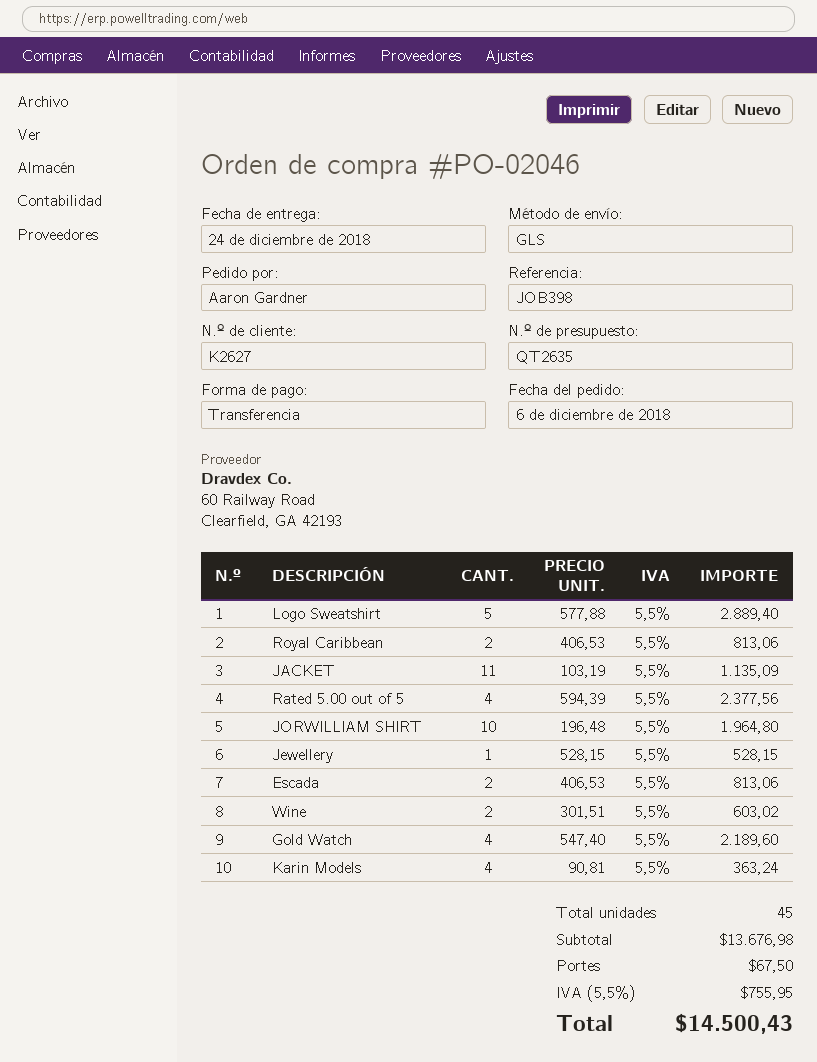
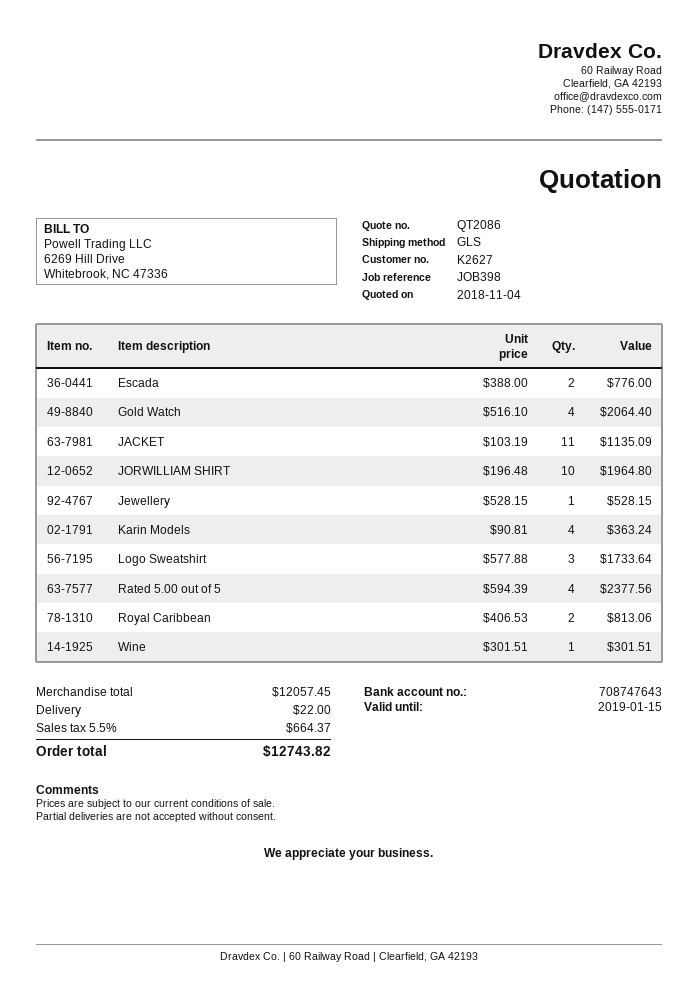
quote number: QT2635 -> QT2086
Logo Sweatshirt: 5 x 577.88 = 2889.40 -> 3 x 577.88 = 1733.64
Escada: 2 x 406.53 = 813.06 -> 2 x 388.00 = 776.00
Wine: 2 x 301.51 = 603.02 -> 1 x 301.51 = 301.51
Gold Watch: 4 x 547.40 = 2189.60 -> 4 x 516.10 = 2064.40
subtotal: 13676.98 -> 12057.45
shipping: 67.50 -> 22.00
tax: 5.5% = 755.95 -> 5.5% = 664.37
total: 14500.43 -> 12743.82

